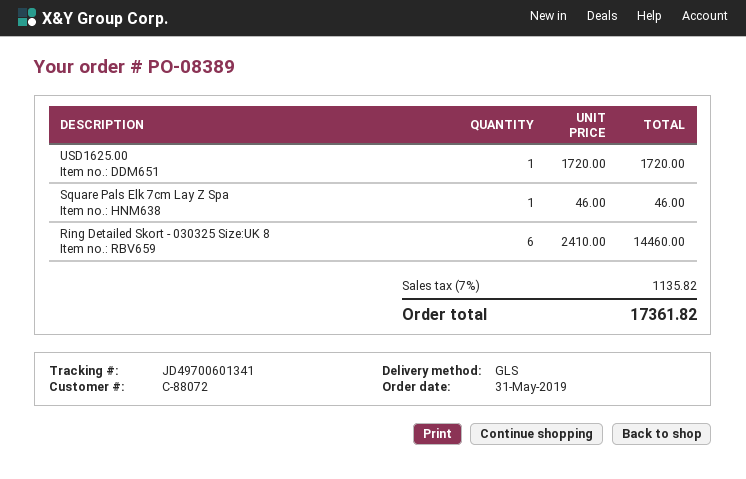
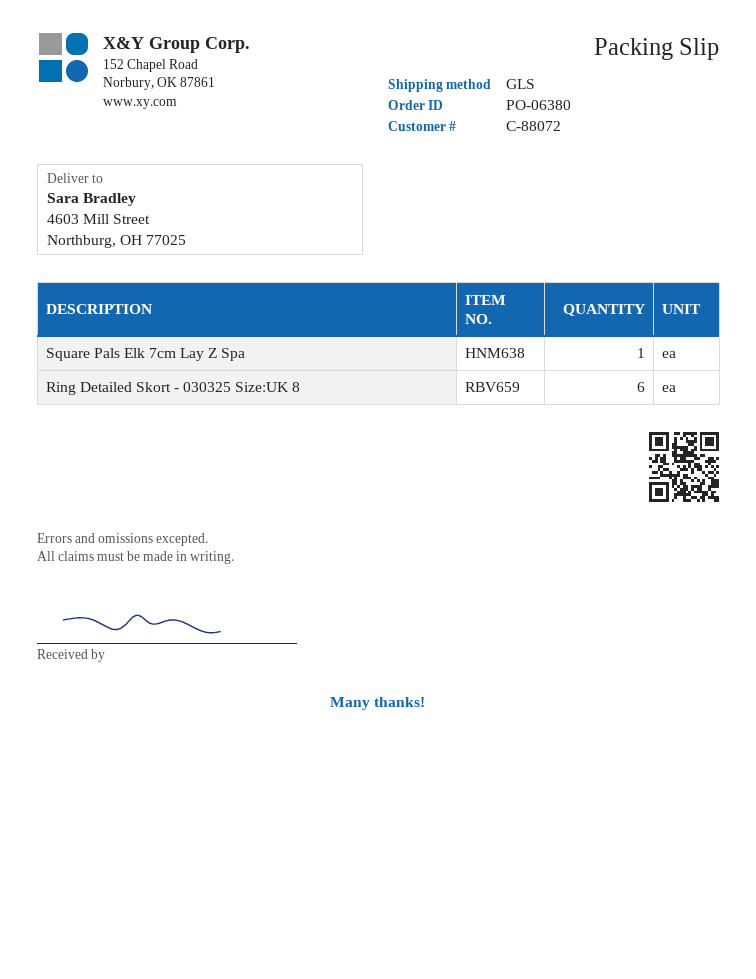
order number: PO-08389 -> PO-06380
USD1625.00: 1 -> none

